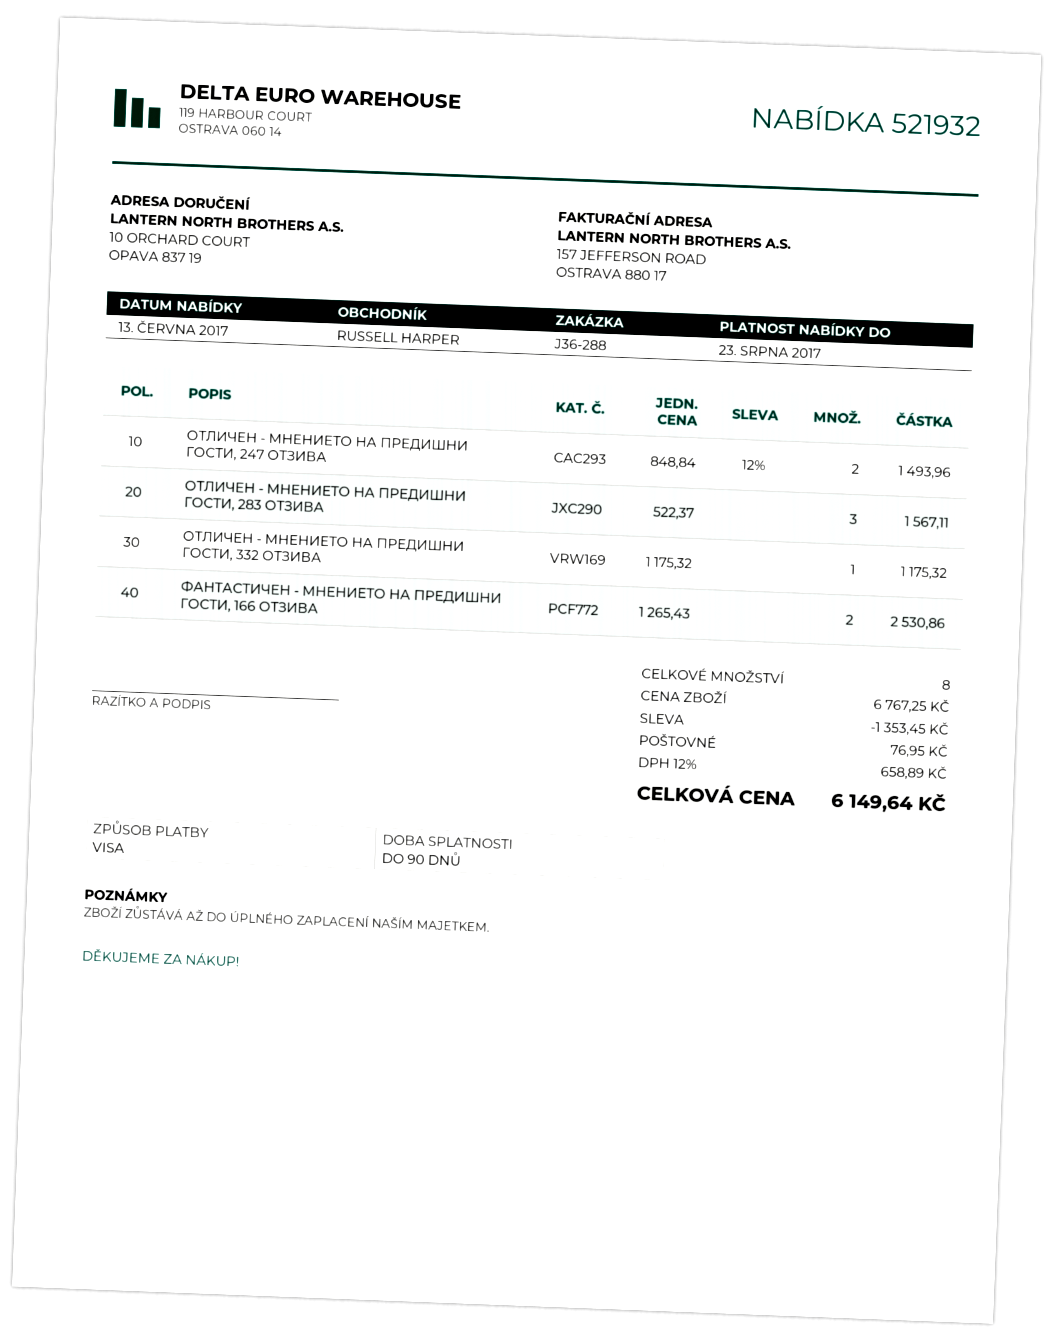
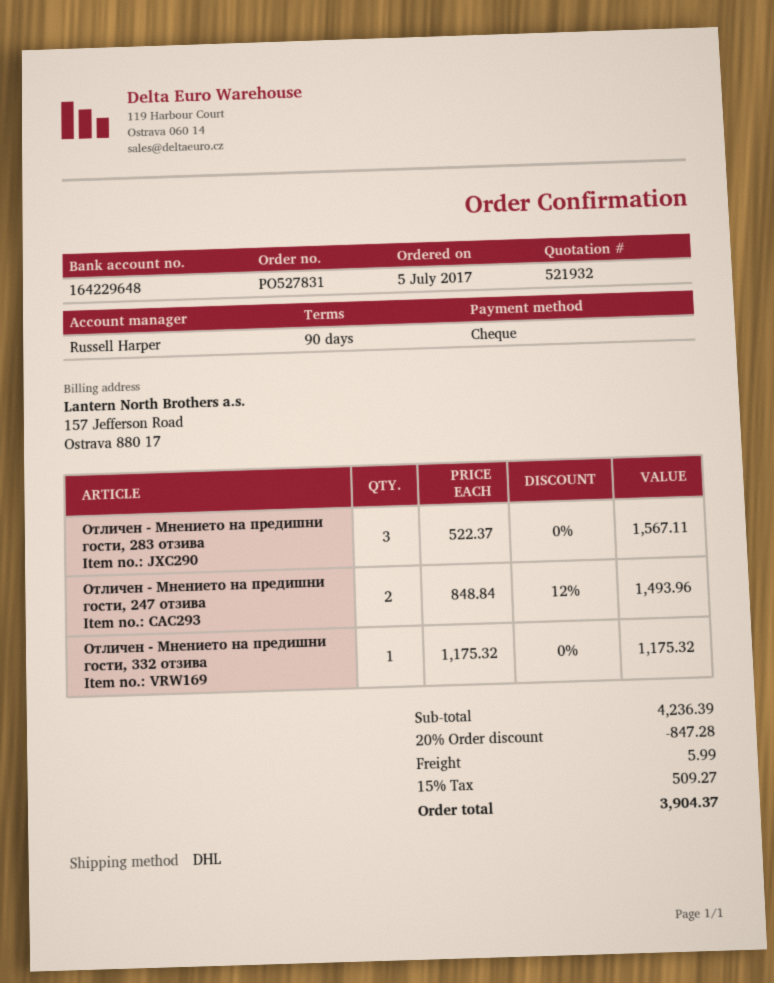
payment method: Visa -> cheque
ФАНТАСТИЧЕН - МНЕНИЕТО НА ПРЕДИШНИ ГОСТИ, 166 ОТЗИВА: 2 x 1265.43 = 2530.86 -> none
subtotal: 6767.25 -> 4236.39
discount: 1353.45 -> 847.28
shipping: 76.95 -> 5.99
tax: 12% = 658.89 -> 15% = 509.27
total: 6149.64 -> 3904.37

